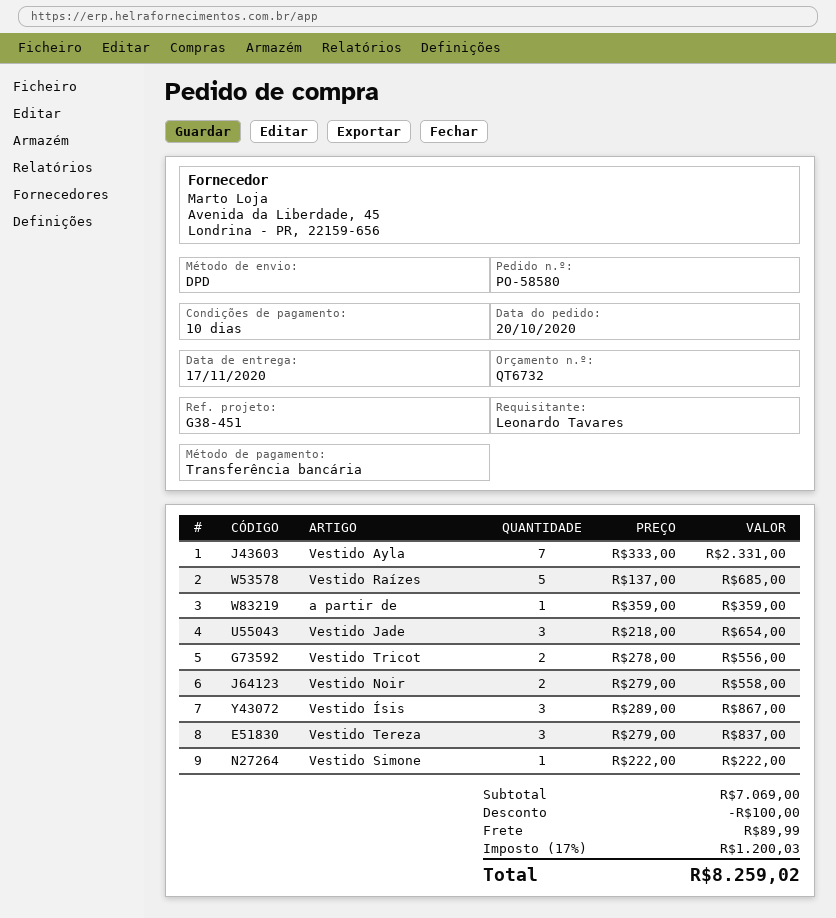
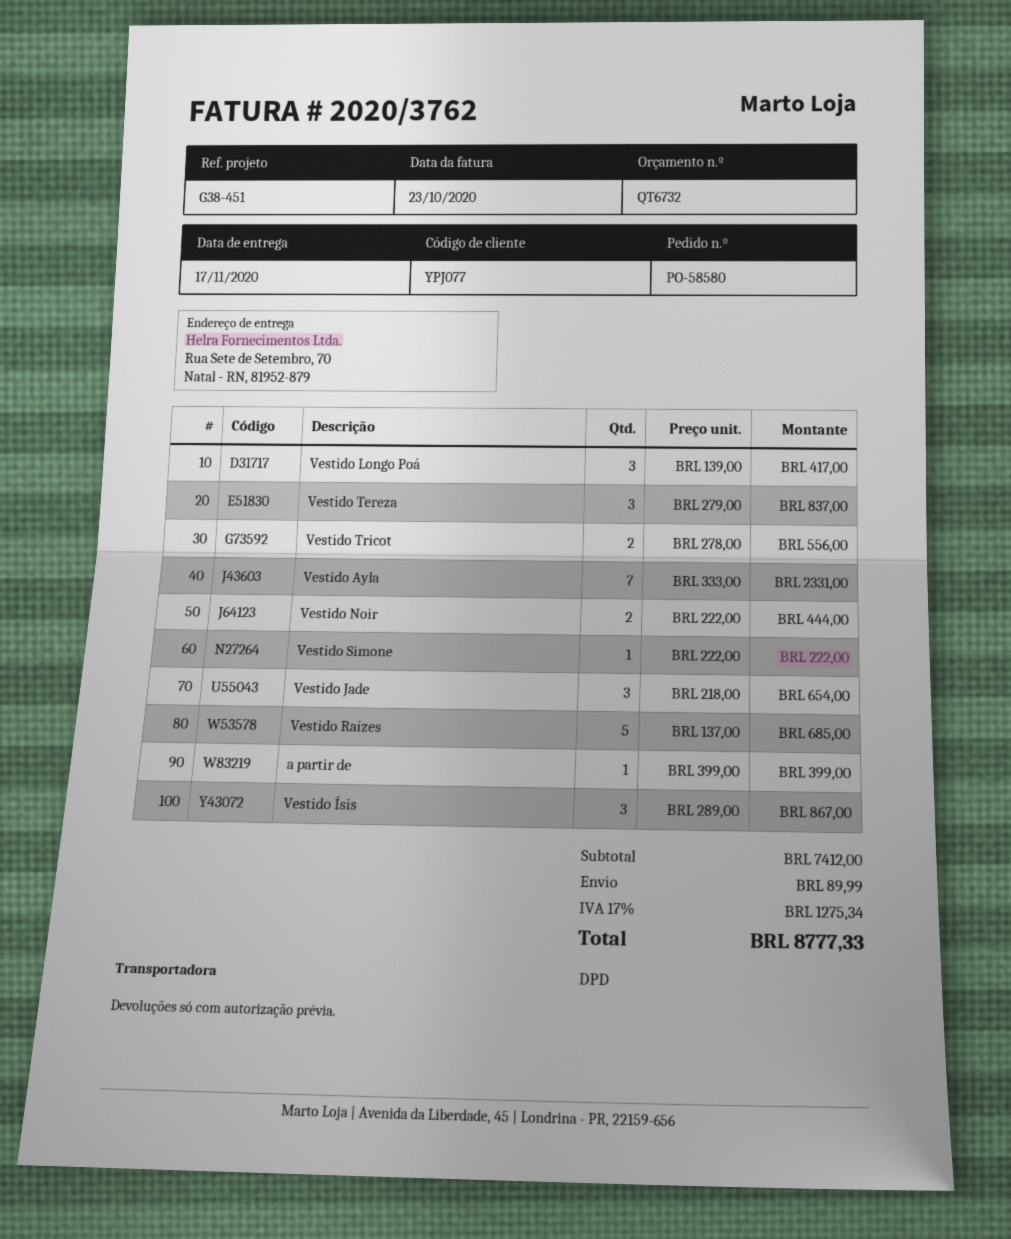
a partir de: 1 x 359.00 = 359.00 -> 1 x 399.00 = 399.00
Vestido Noir: 2 x 279.00 = 558.00 -> 2 x 222.00 = 444.00
Vestido Longo Poá: none -> 3 x 139.00 = 417.00
subtotal: 7069.00 -> 7412.00
discount: 100.00 -> none
tax: 17% = 1200.03 -> 17% = 1275.34
total: 8259.02 -> 8777.33

